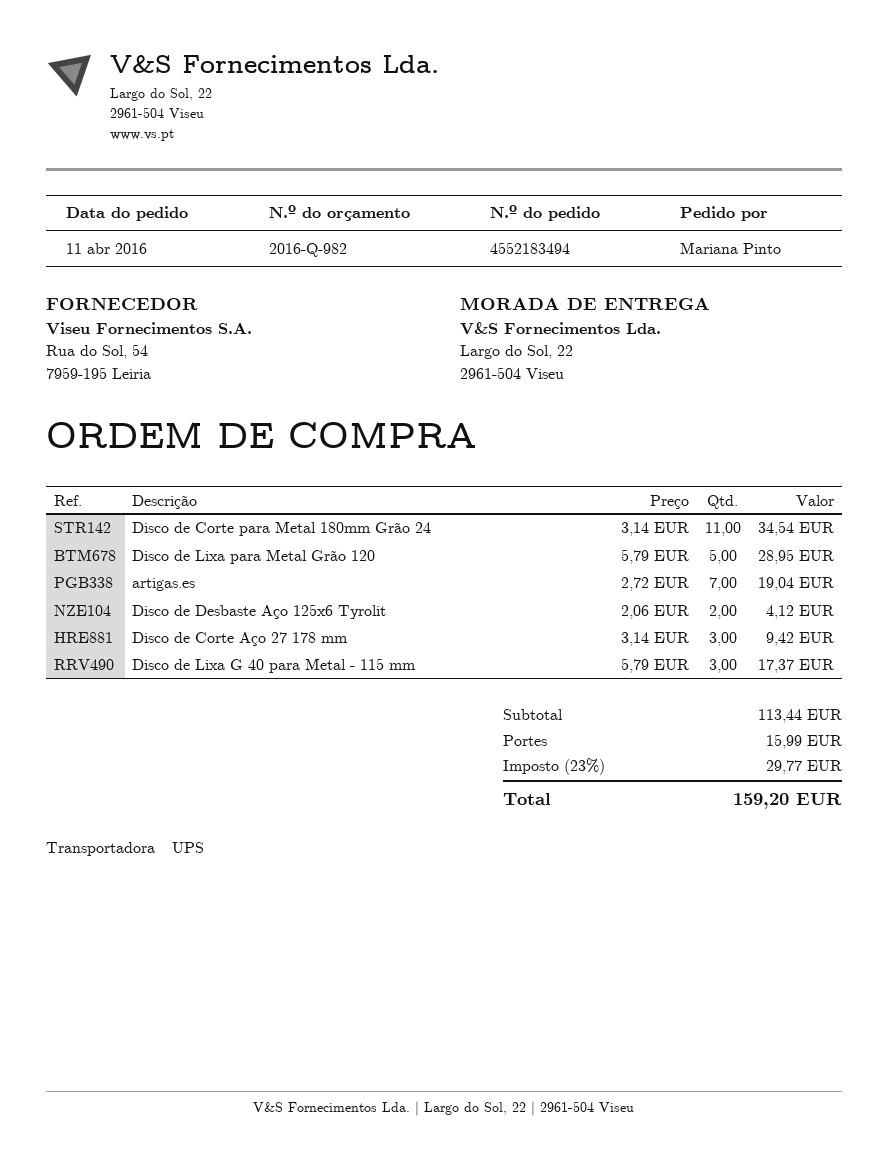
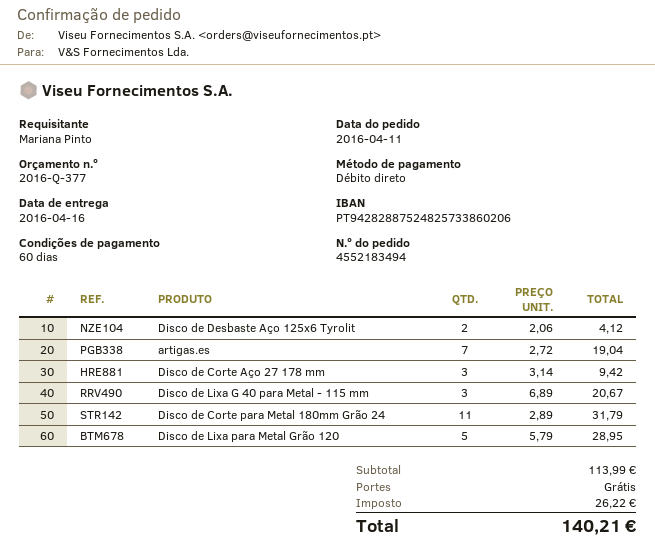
quote number: 2016-Q-982 -> 2016-Q-377
Disco de Corte para Metal 180mm Grão 24: 11 x 3.14 = 34.54 -> 11 x 2.89 = 31.79
Disco de Lixa G 40 para Metal - 115 mm: 3 x 5.79 = 17.37 -> 3 x 6.89 = 20.67
subtotal: 113.44 -> 113.99
shipping: 15.99 -> 0.00
tax: 29.77 -> 26.22
total: 159.20 -> 140.21

